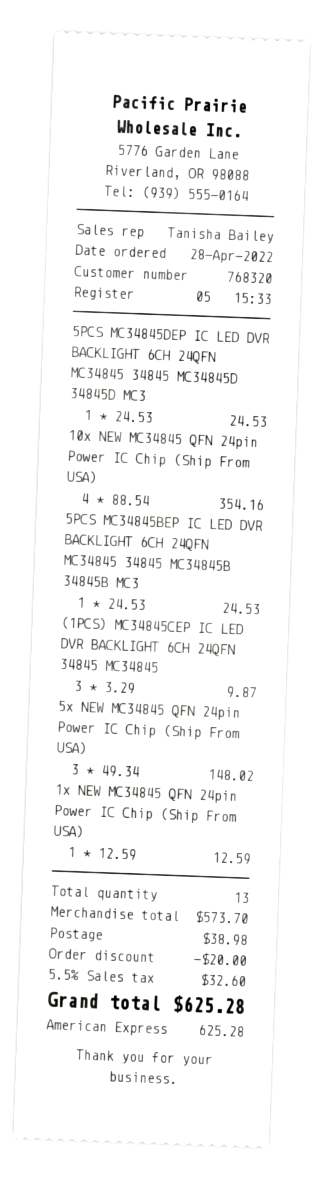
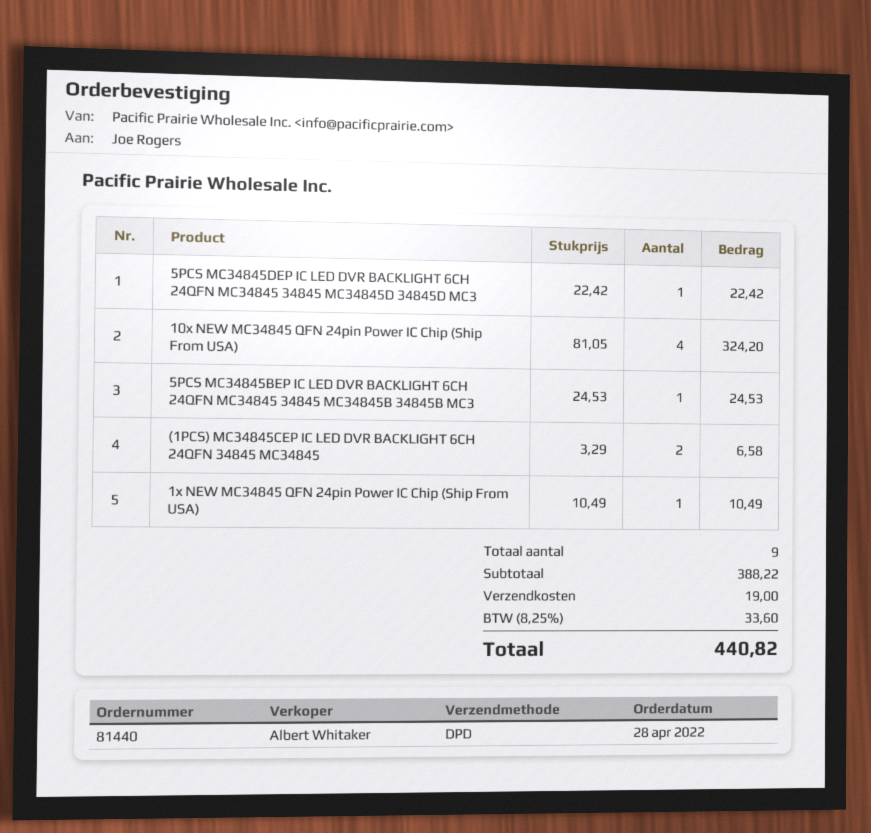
sales rep: Tanisha Bailey -> Albert Whitaker
5PCS MC34845DEP IC LED DVR BACKLIGHT 6CH 24QFN MC34845 34845 MC34845D 34845D MC3: 1 x 24.53 = 24.53 -> 1 x 22.42 = 22.42
10x NEW MC34845 QFN 24pin Power IC Chip (Ship From USA): 4 x 88.54 = 354.16 -> 4 x 81.05 = 324.20
(1PCS) MC34845CEP IC LED DVR BACKLIGHT 6CH 24QFN 34845 MC34845: 3 x 3.29 = 9.87 -> 2 x 3.29 = 6.58
5x NEW MC34845 QFN 24pin Power IC Chip (Ship From USA): 3 x 49.34 = 148.02 -> none
1x NEW MC34845 QFN 24pin Power IC Chip (Ship From USA): 1 x 12.59 = 12.59 -> 1 x 10.49 = 10.49
total quantity: 13 -> 9
subtotal: 573.70 -> 388.22
discount: 20.00 -> none
shipping: 38.98 -> 19.00
tax: 5.5% = 32.60 -> 8.25% = 33.60
total: 625.28 -> 440.82

